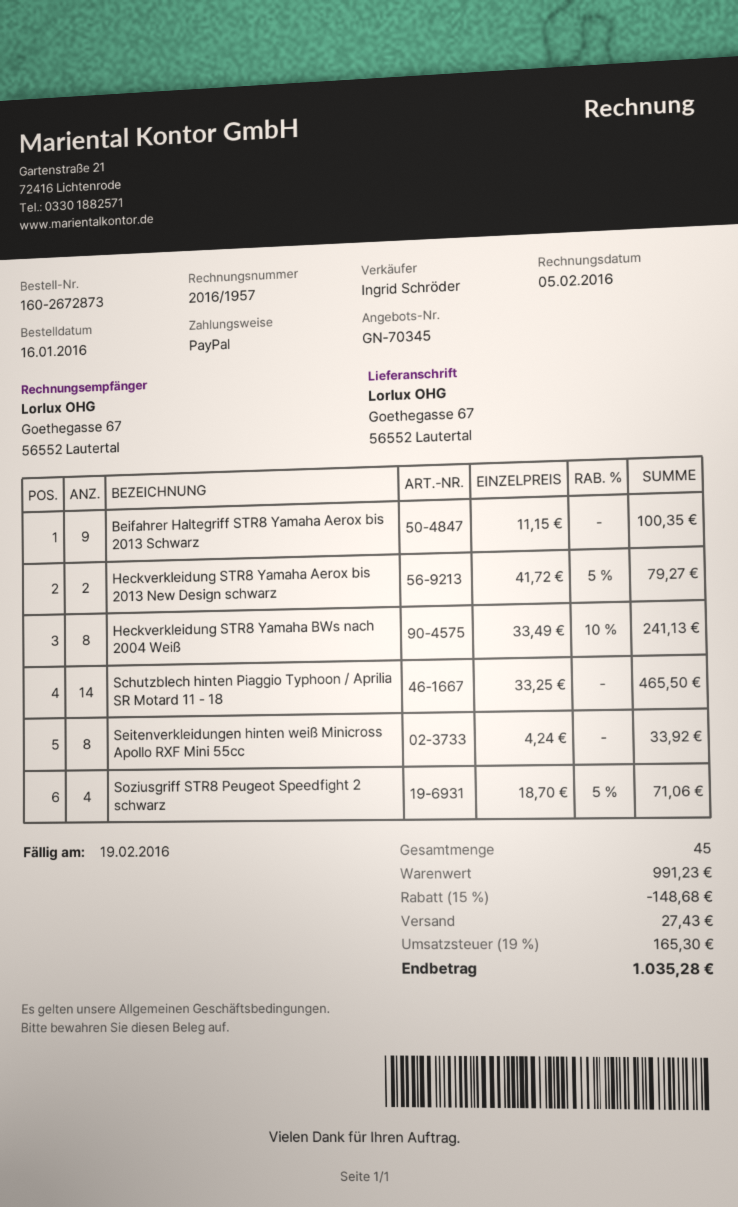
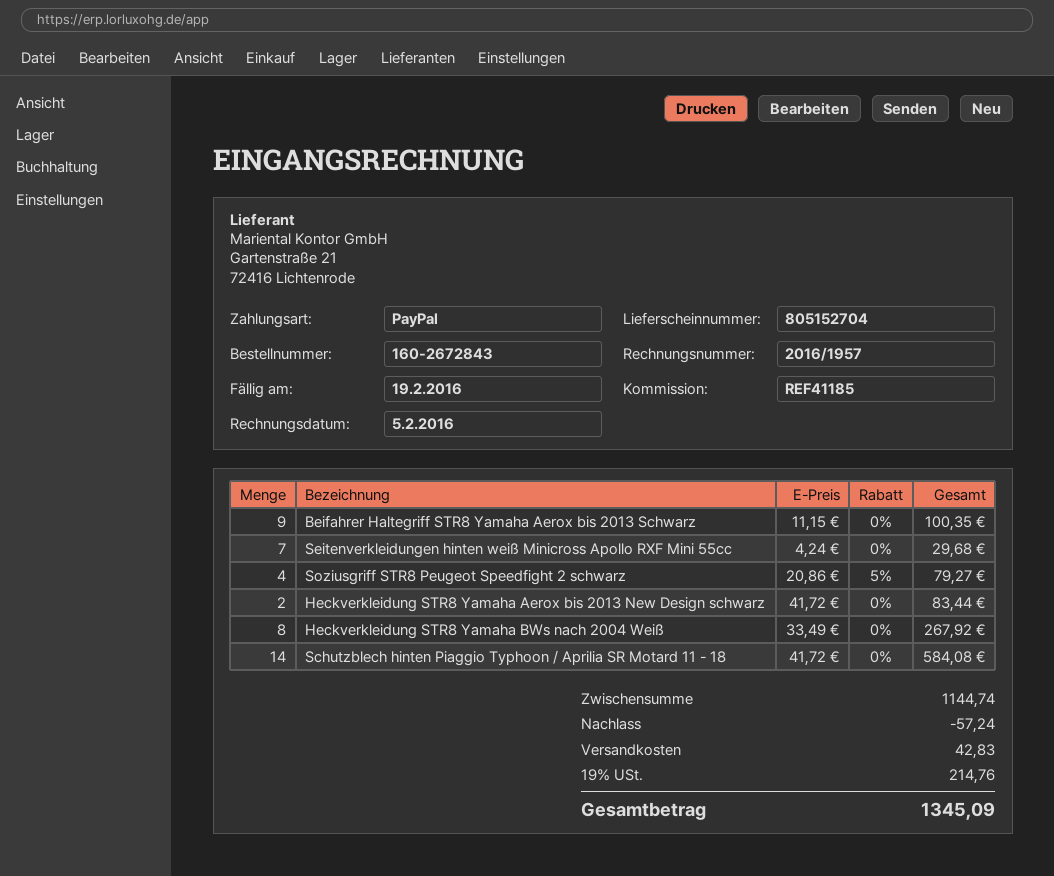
order number: 160-2672873 -> 160-2672843
Heckverkleidung STR8 Yamaha Aerox bis 2013 New Design schwarz: 2 x 41.72 - 5% = 79.27 -> 2 x 41.72 = 83.44
Heckverkleidung STR8 Yamaha BWs nach 2004 Weiß: 8 x 33.49 - 10% = 241.13 -> 8 x 33.49 = 267.92
Schutzblech hinten Piaggio Typhoon / Aprilia SR Motard 11 - 18: 14 x 33.25 = 465.50 -> 14 x 41.72 = 584.08
Seitenverkleidungen hinten weiß Minicross Apollo RXF Mini 55cc: 8 x 4.24 = 33.92 -> 7 x 4.24 = 29.68
Soziusgriff STR8 Peugeot Speedfight 2 schwarz: 4 x 18.70 - 5% = 71.06 -> 4 x 20.86 - 5% = 79.27
subtotal: 991.23 -> 1144.74
discount: 148.68 -> 57.24
shipping: 27.43 -> 42.83
tax: 19% = 165.30 -> 19% = 214.76
total: 1035.28 -> 1345.09

